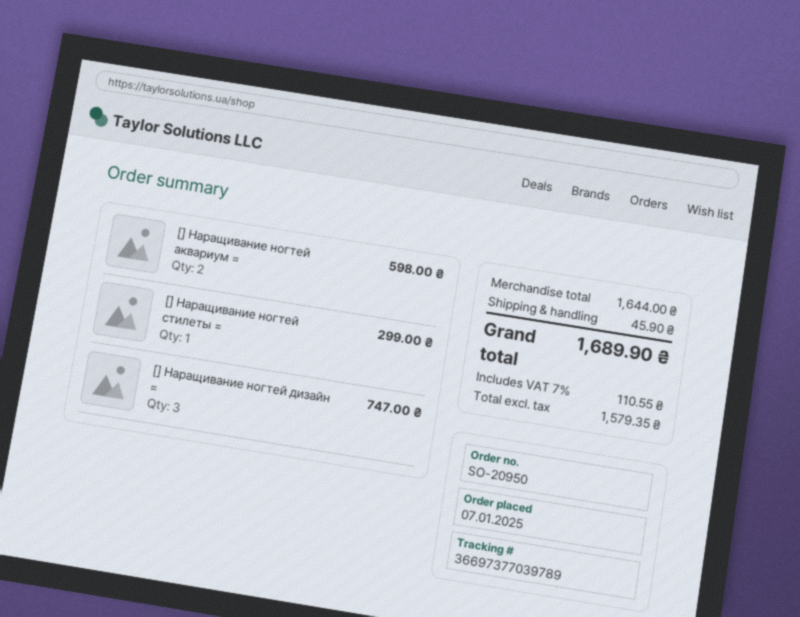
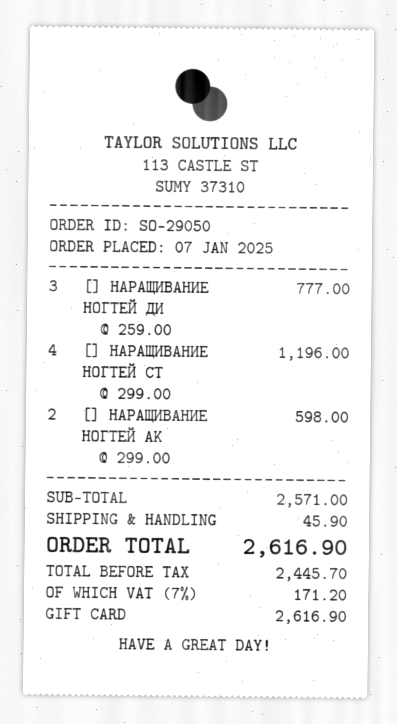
order number: SO-20950 -> SO-29050
[] Наращивание ногтей стилеты =: 1 for 299.00 -> 4 for 1196.00
[] Наращивание ногтей дизайн =: 3 for 747.00 -> 3 for 777.00
subtotal: 1644.00 -> 2571.00
net: 1579.35 -> 2445.70
tax: 7% = 110.55 -> 7% = 171.20
total: 1689.90 -> 2616.90

